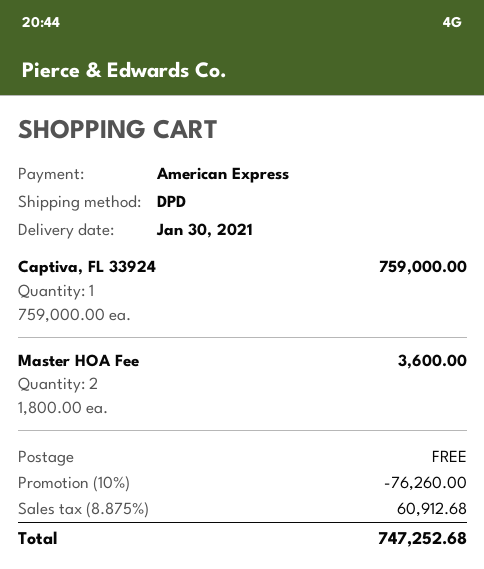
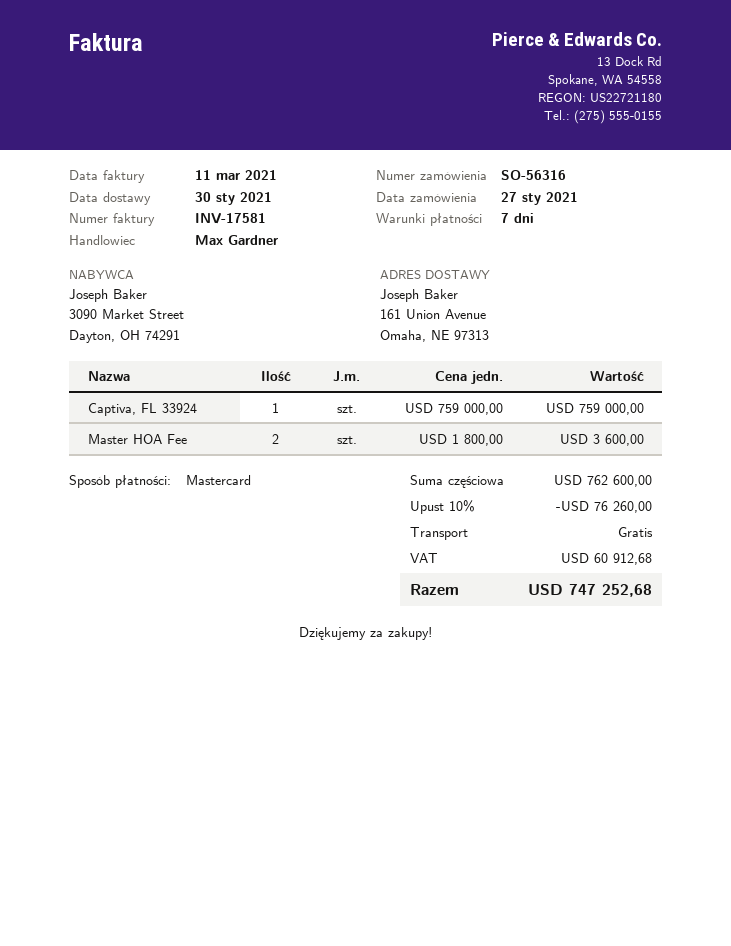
payment method: American Express -> Mastercard

